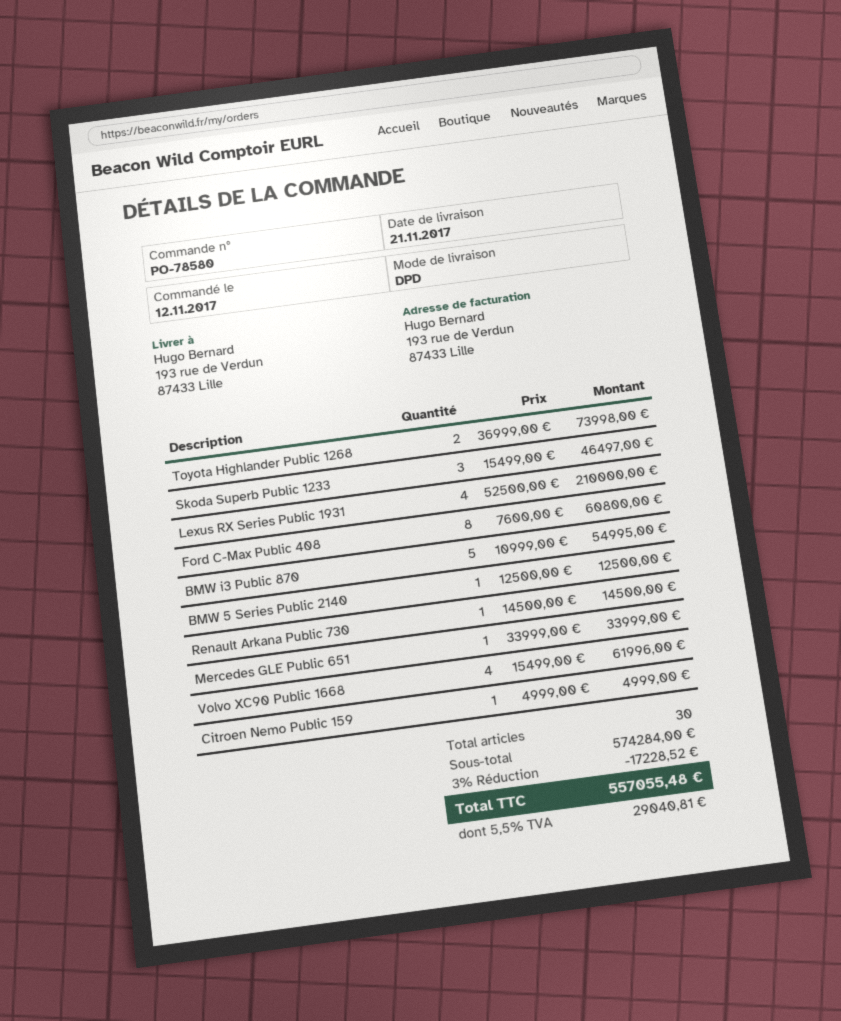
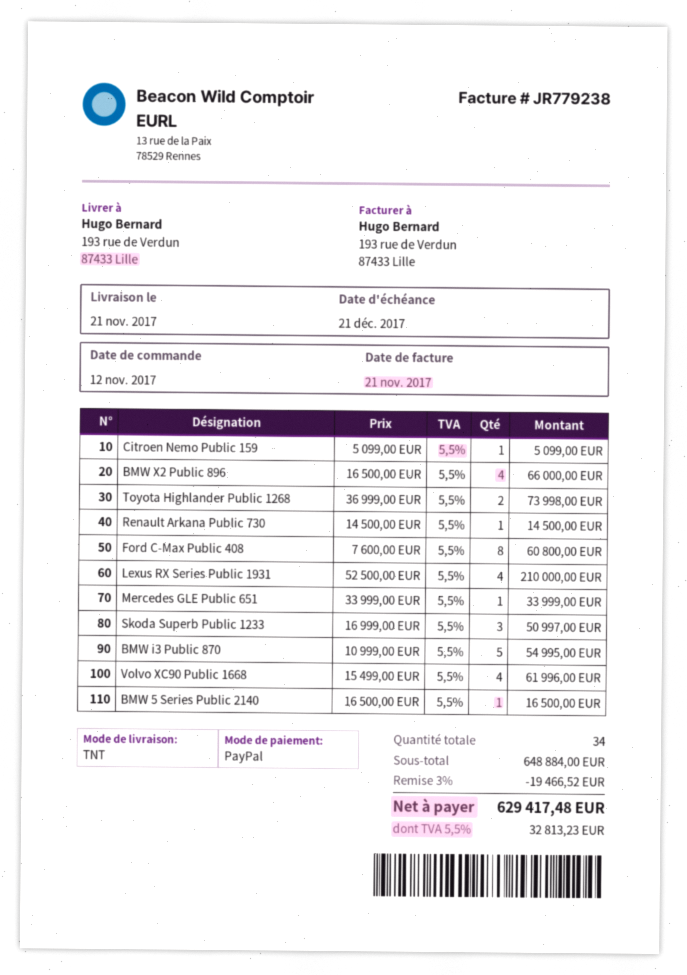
shipping method: DPD -> TNT
Skoda Superb Public 1233: 3 x 15499.00 = 46497.00 -> 3 x 16999.00 = 50997.00
BMW 5 Series Public 2140: 1 x 12500.00 = 12500.00 -> 1 x 16500.00 = 16500.00
Citroen Nemo Public 159: 1 x 4999.00 = 4999.00 -> 1 x 5099.00 = 5099.00
BMW X2 Public 896: none -> 4 x 16500.00 = 66000.00
total quantity: 30 -> 34
subtotal: 574284.00 -> 648884.00
discount: 3% = 17228.52 -> 3% = 19466.52
tax: 5.5% = 29040.81 -> 5.5% = 32813.23
total: 557055.48 -> 629417.48

